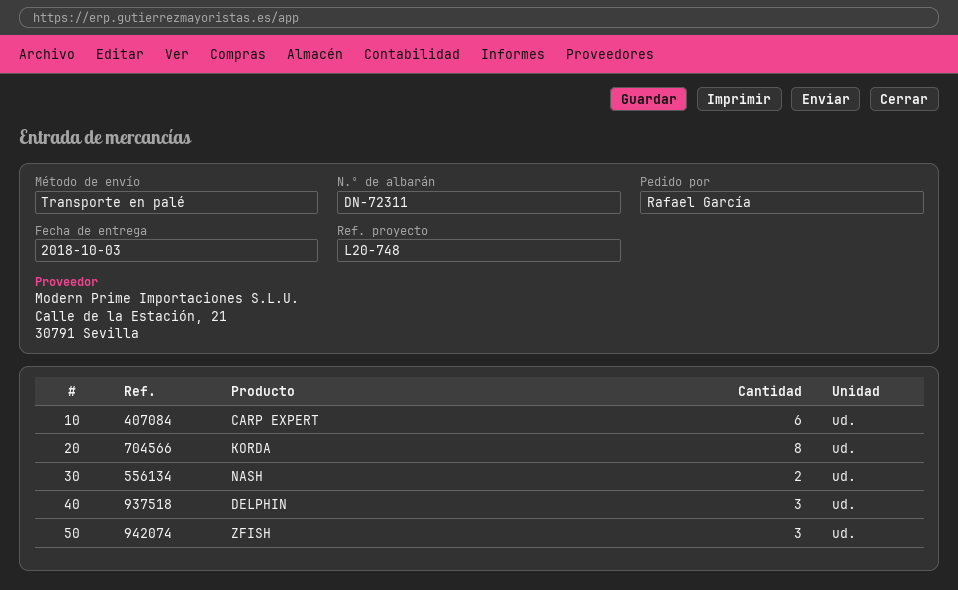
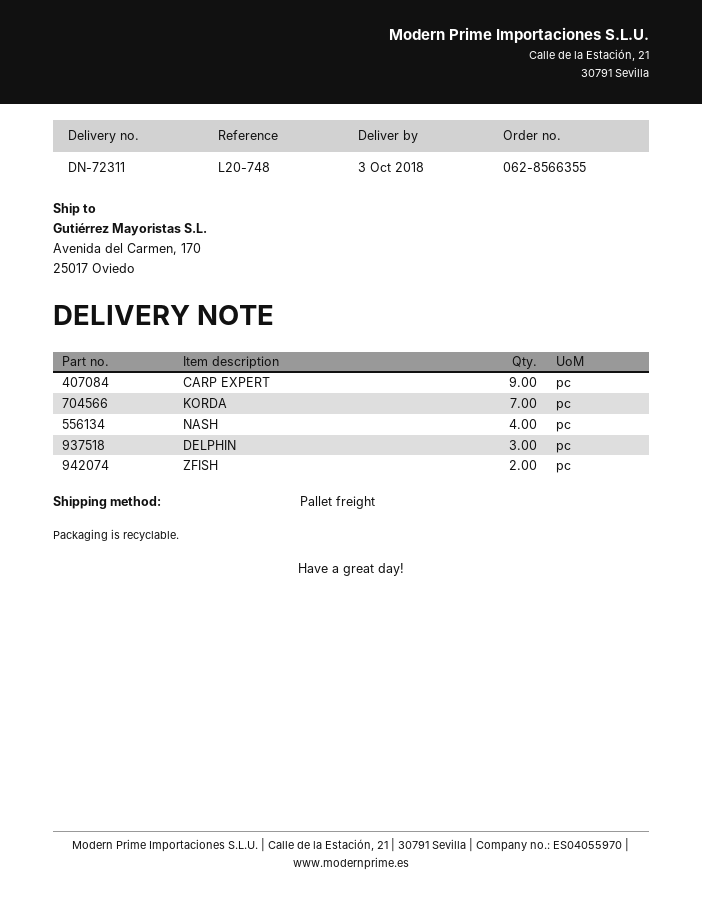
CARP EXPERT: 6 -> 9
KORDA: 8 -> 7
NASH: 2 -> 4
ZFISH: 3 -> 2

